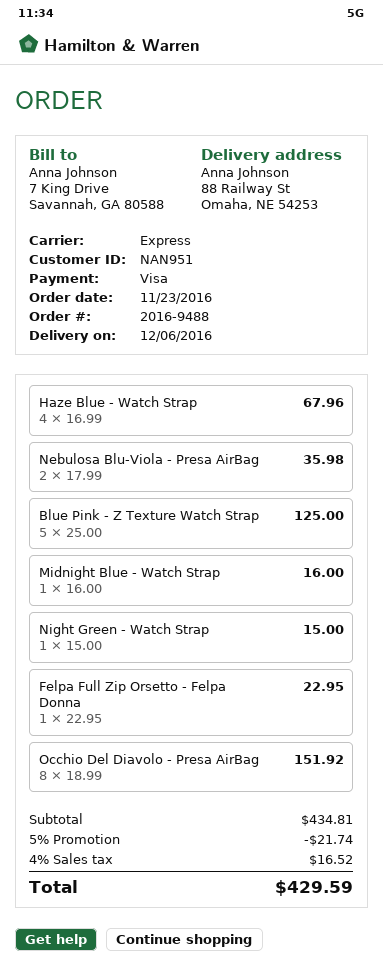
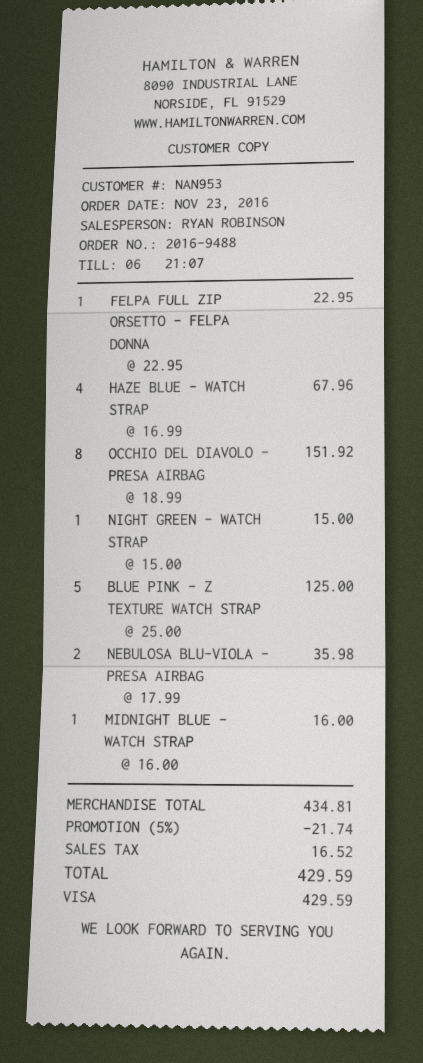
customer number: NAN951 -> NAN953

